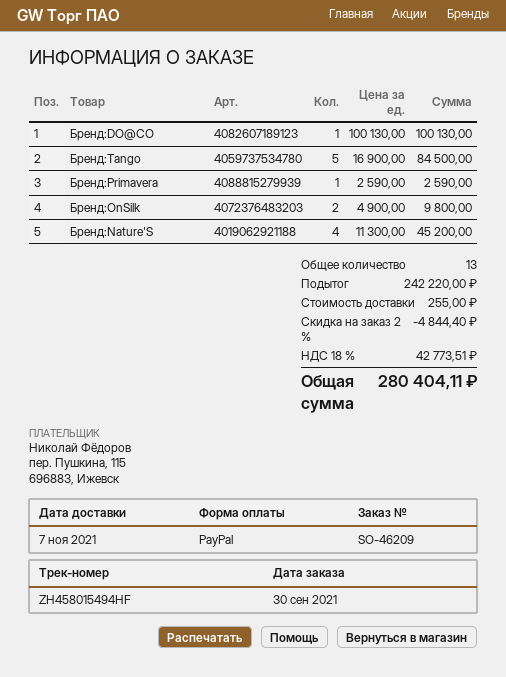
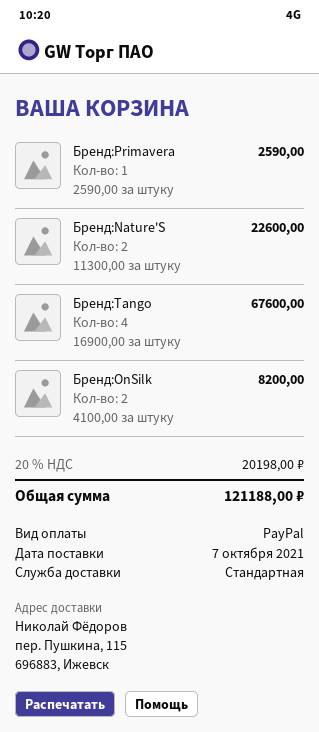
delivery date: 2021-11-07 -> 2021-10-07
Бренд:DO@CO: 1 x 100130.00 = 100130.00 -> none
Бренд:Tango: 5 x 16900.00 = 84500.00 -> 4 x 16900.00 = 67600.00
Бренд:OnSilk: 2 x 4900.00 = 9800.00 -> 2 x 4100.00 = 8200.00
Бренд:Nature'S: 4 x 11300.00 = 45200.00 -> 2 x 11300.00 = 22600.00
discount: 2% = 4844.40 -> none
shipping: 255.00 -> none
tax: 18% = 42773.51 -> 20% = 20198.00
total: 280404.11 -> 121188.00

